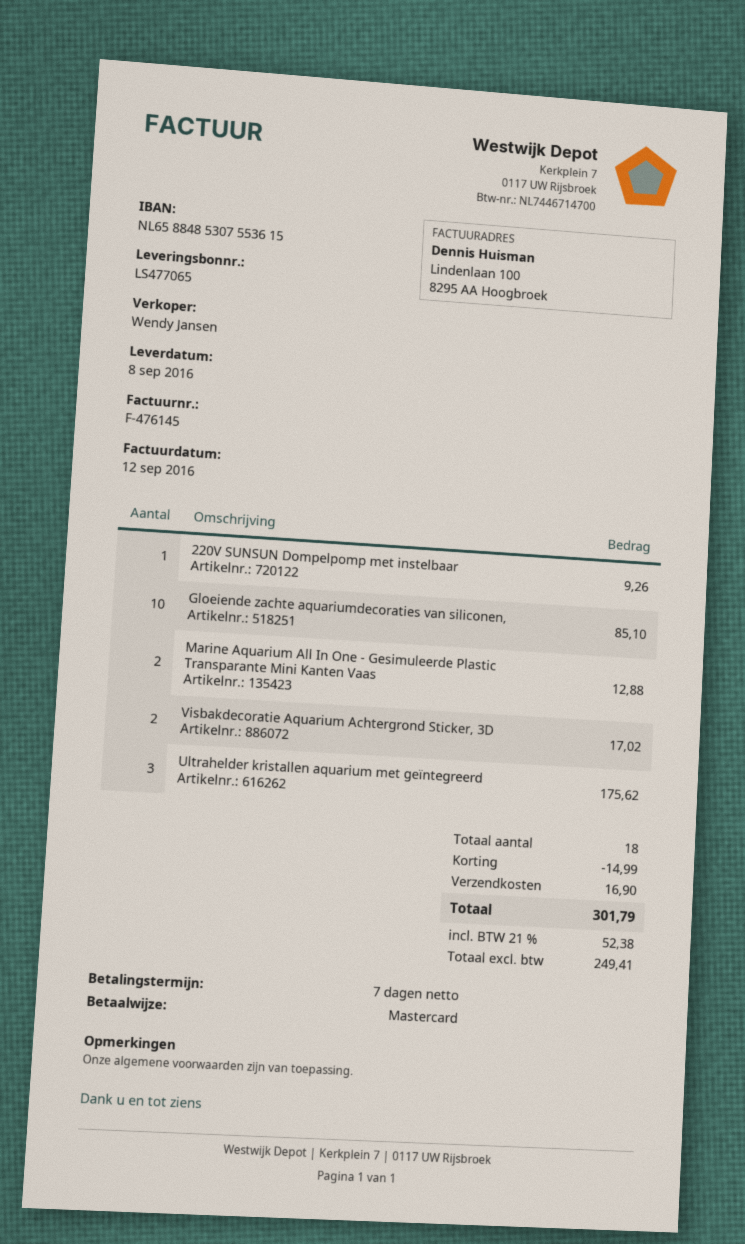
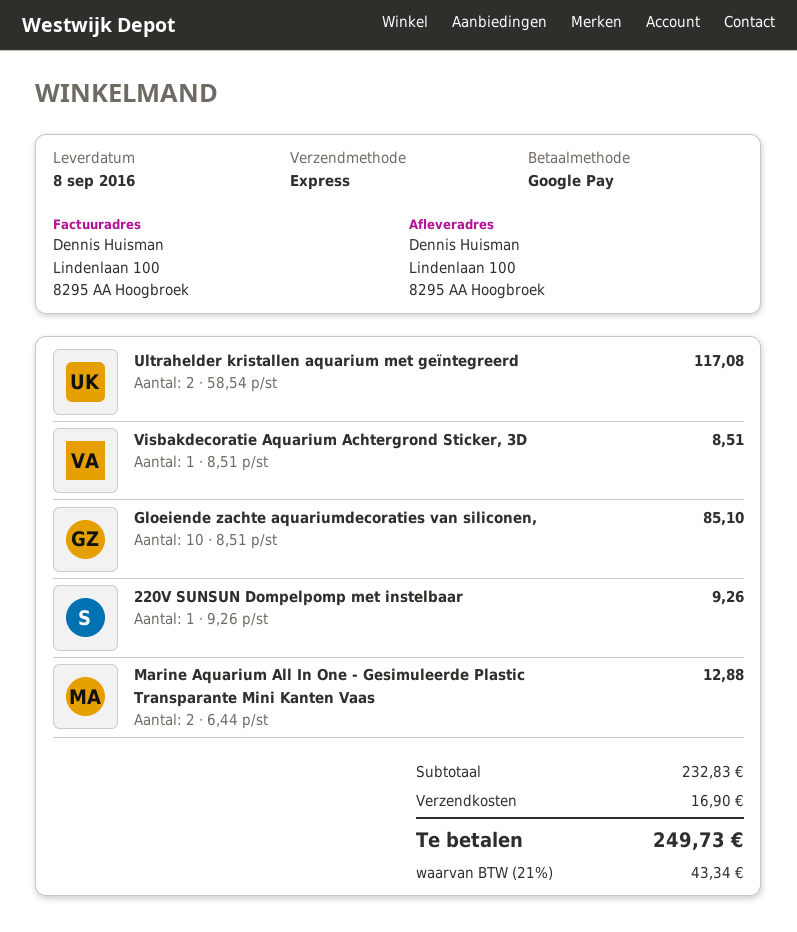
payment method: Mastercard -> Google Pay
Visbakdecoratie Aquarium Achtergrond Sticker, 3D: 2 for 17.02 -> 1 for 8.51
Ultrahelder kristallen aquarium met geïntegreerd: 3 for 175.62 -> 2 for 117.08
discount: 14.99 -> none
tax: 21% = 52.38 -> 21% = 43.34
total: 301.79 -> 249.73

